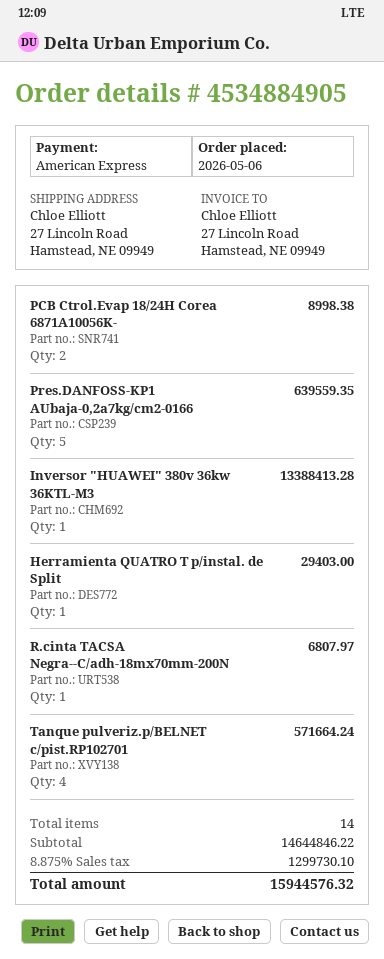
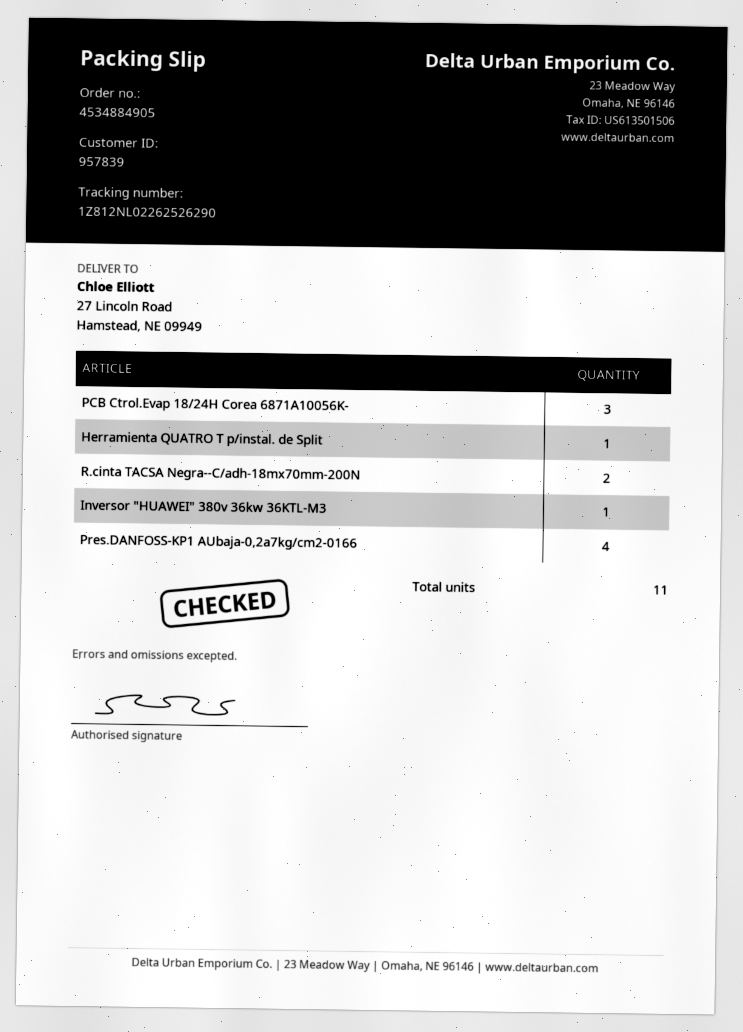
PCB Ctrol.Evap 18/24H Corea 6871A10056K-: 2 -> 3
Pres.DANFOSS-KP1 AUbaja-0,2a7kg/cm2-0166: 5 -> 4
R.cinta TACSA Negra--C/adh-18mx70mm-200N: 1 -> 2
Tanque pulveriz.p/BELNET c/pist.RP102701: 4 -> none
total quantity: 14 -> 11

